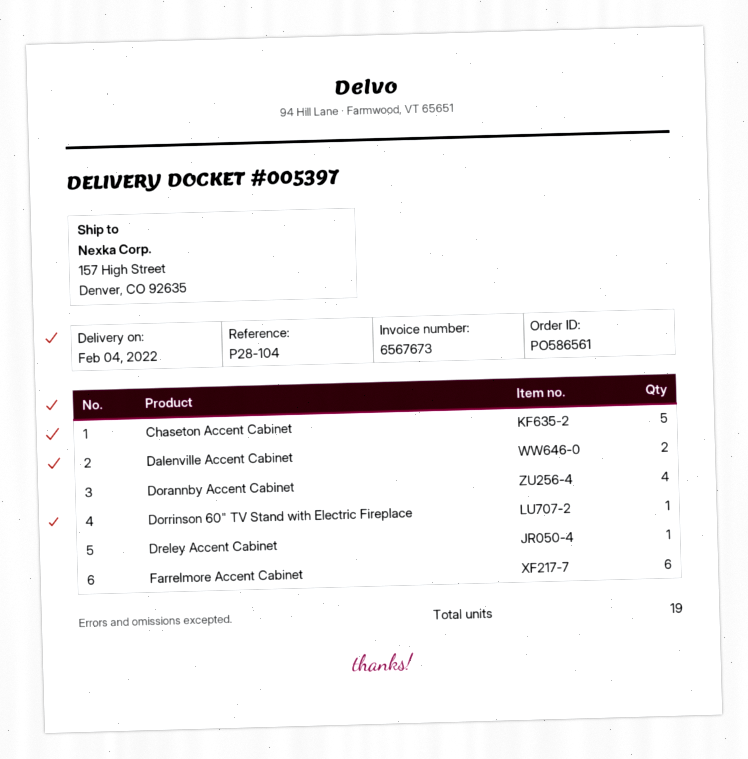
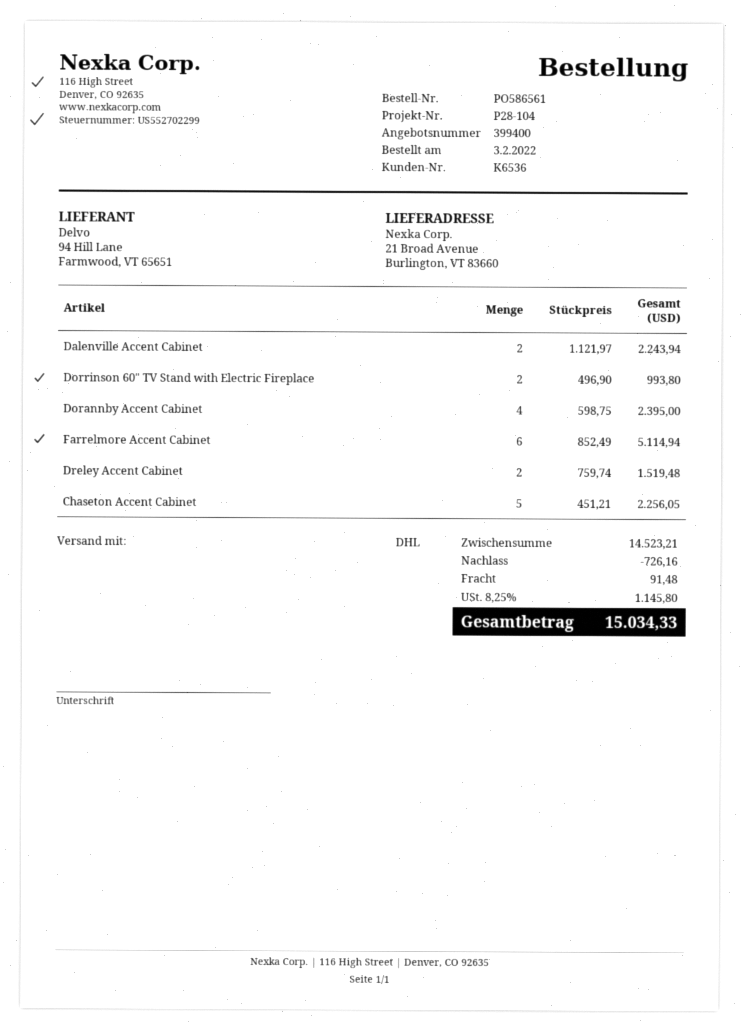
ship to: 157 High Street, Denver, CO 92635 -> 21 Broad Avenue, Burlington, VT 83660
Dorrinson 60" TV Stand with Electric Fireplace: 1 -> 2
Dreley Accent Cabinet: 1 -> 2

